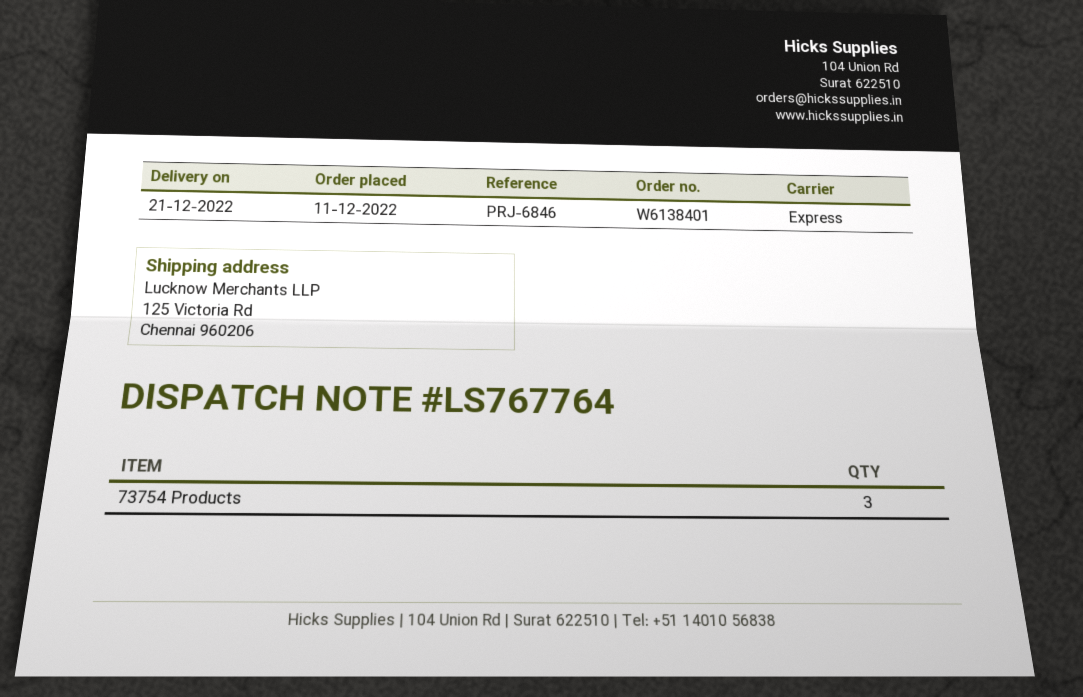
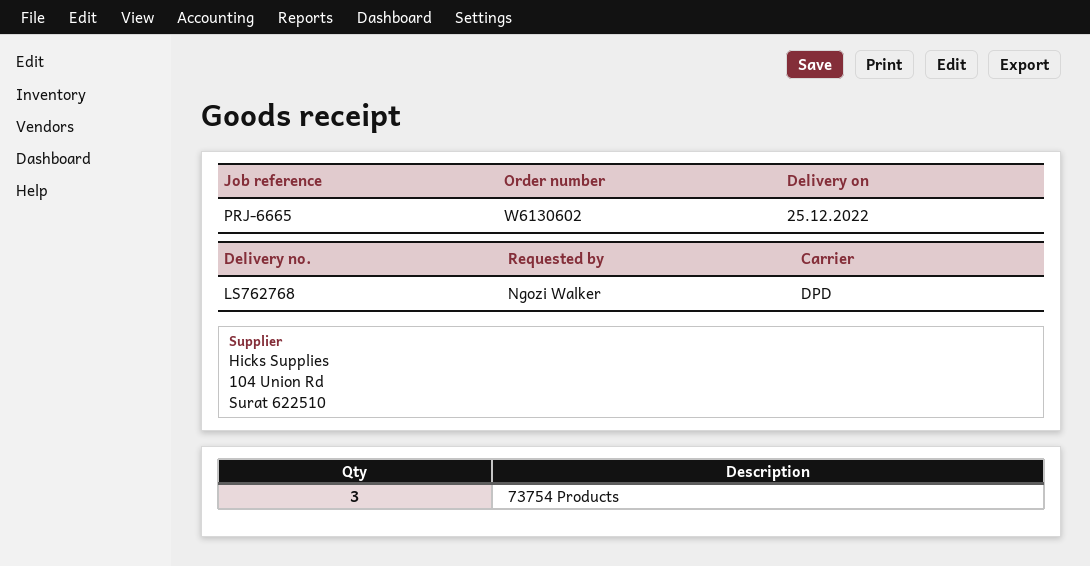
order number: W6138401 -> W6130602
delivery note number: LS767764 -> LS762768
delivery date: 2022-12-21 -> 2022-12-25
reference: PRJ-6846 -> PRJ-6665
shipping method: express -> DPD

